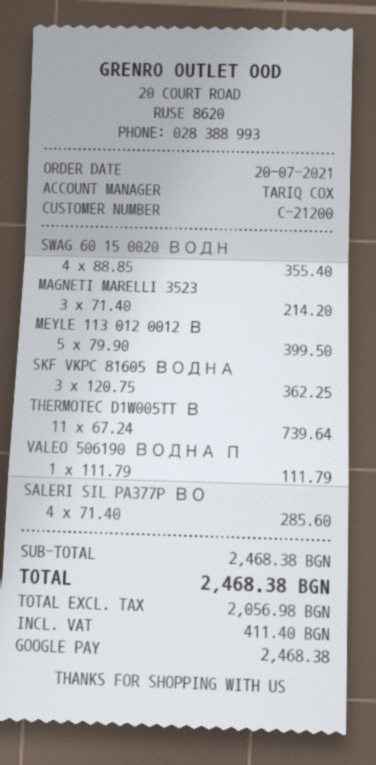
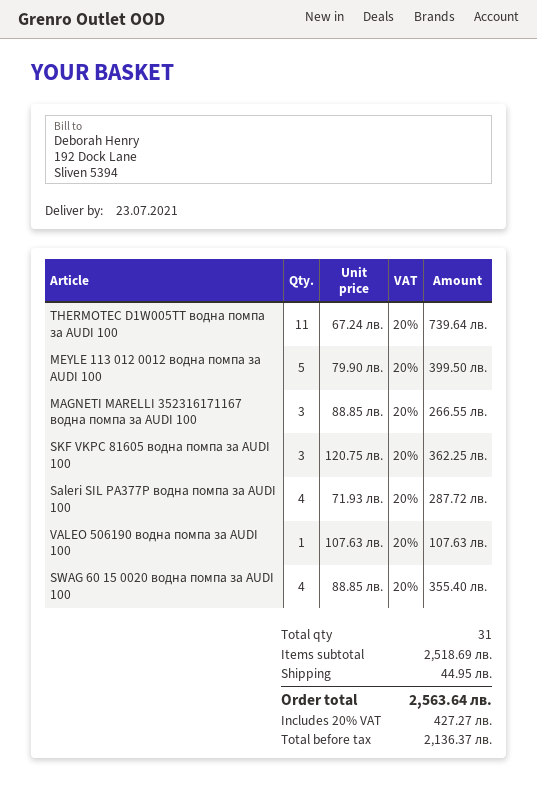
MAGNETI MARELLI 3523: 3 x 71.40 = 214.20 -> 3 x 88.85 = 266.55
VALEO 506190 ВОДНА П: 1 x 111.79 = 111.79 -> 1 x 107.63 = 107.63
SALERI SIL PA377P ВО: 4 x 71.40 = 285.60 -> 4 x 71.93 = 287.72
subtotal: 2468.38 -> 2518.69
shipping: none -> 44.95
net: 2056.98 -> 2136.37
tax: 411.40 -> 427.27
total: 2468.38 -> 2563.64

